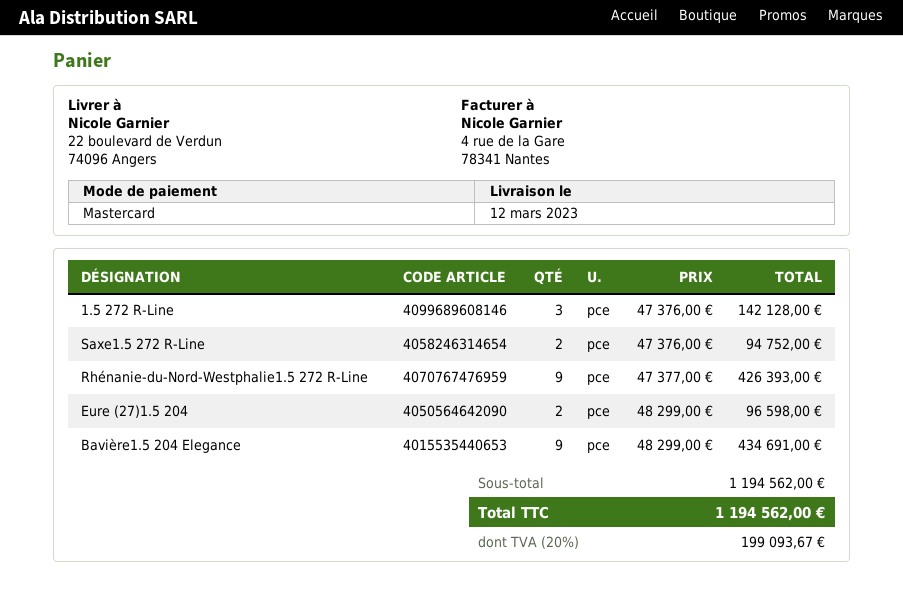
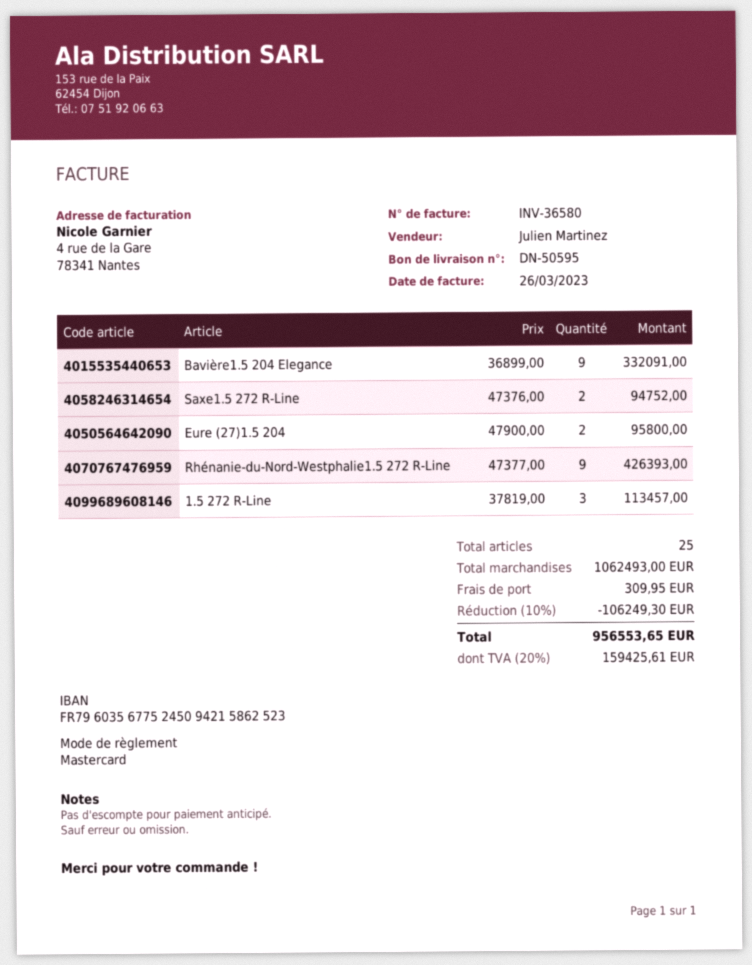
1.5 272 R-Line: 3 x 47376.00 = 142128.00 -> 3 x 37819.00 = 113457.00
Eure (27)1.5 204: 2 x 48299.00 = 96598.00 -> 2 x 47900.00 = 95800.00
Bavière1.5 204 Elegance: 9 x 48299.00 = 434691.00 -> 9 x 36899.00 = 332091.00
subtotal: 1194562.00 -> 1062493.00
discount: none -> 10% = 106249.30
shipping: none -> 309.95
tax: 20% = 199093.67 -> 20% = 159425.61
total: 1194562.00 -> 956553.65

